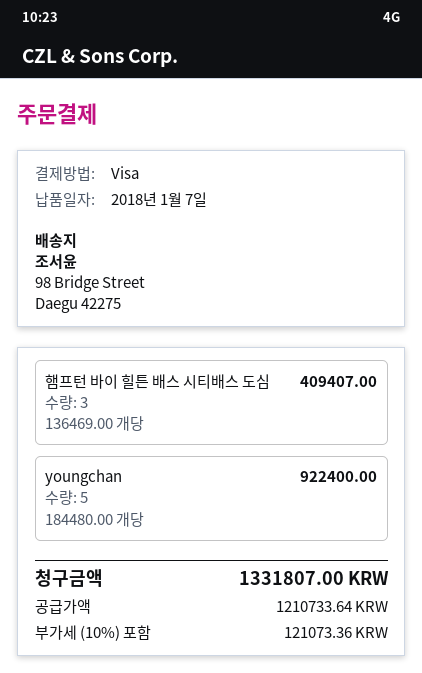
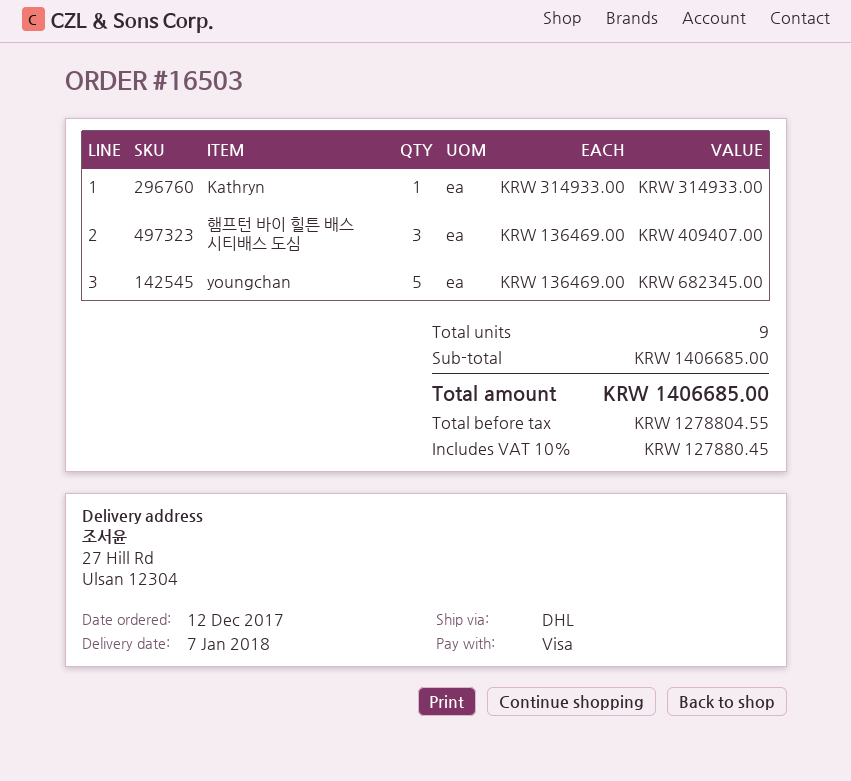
ship to: 98 Bridge Street, Daegu 42275 -> 27 Hill Rd, Ulsan 12304
youngchan: 5 x 184480.00 = 922400.00 -> 5 x 136469.00 = 682345.00
Kathryn: none -> 1 x 314933.00 = 314933.00
net: 1210733.64 -> 1278804.55
tax: 10% = 121073.36 -> 10% = 127880.45
total: 1331807.00 -> 1406685.00

